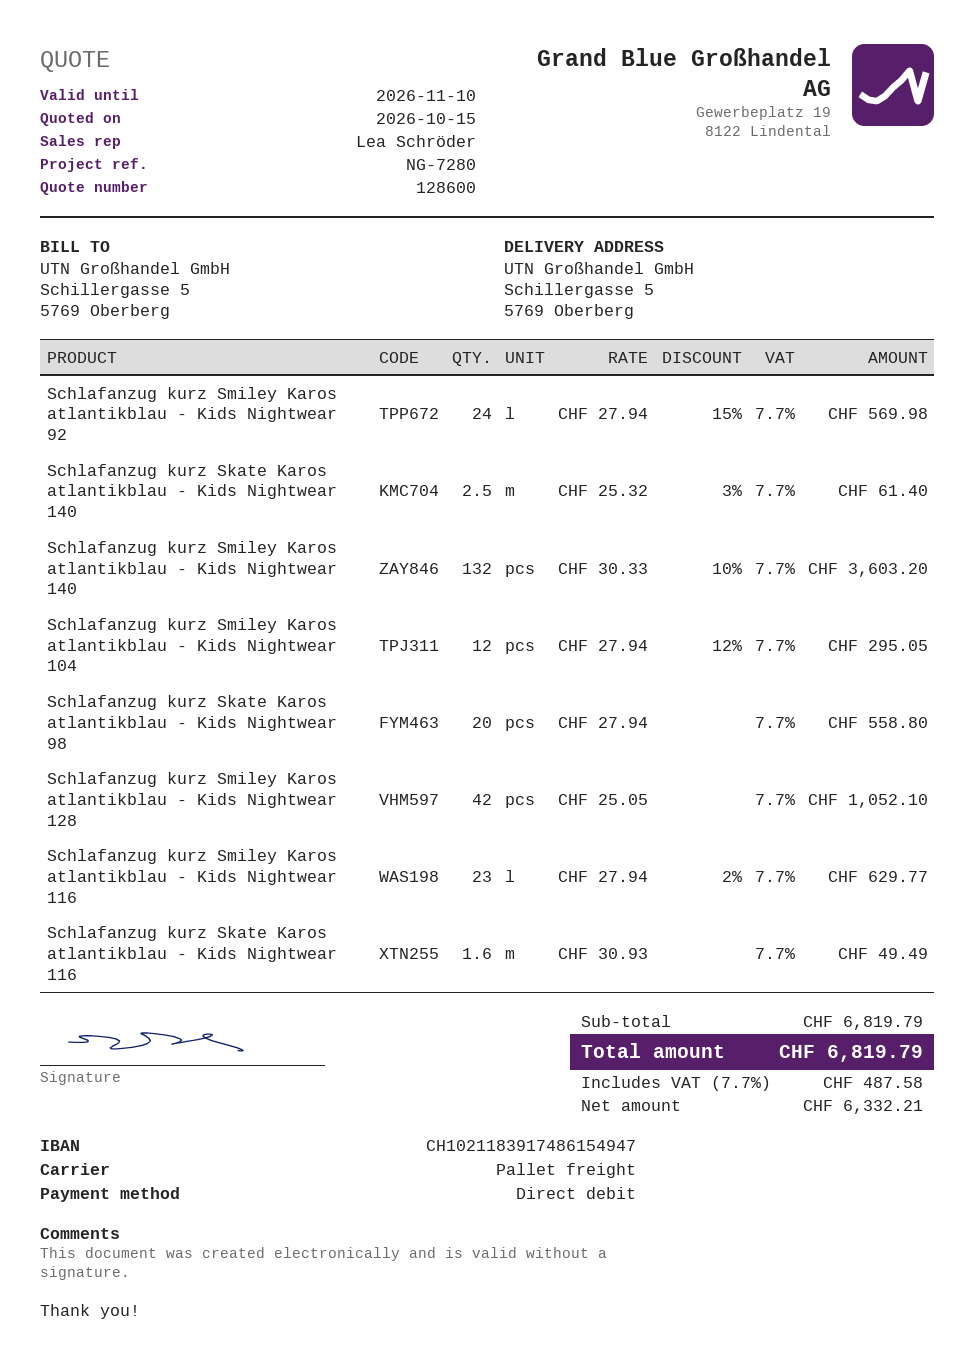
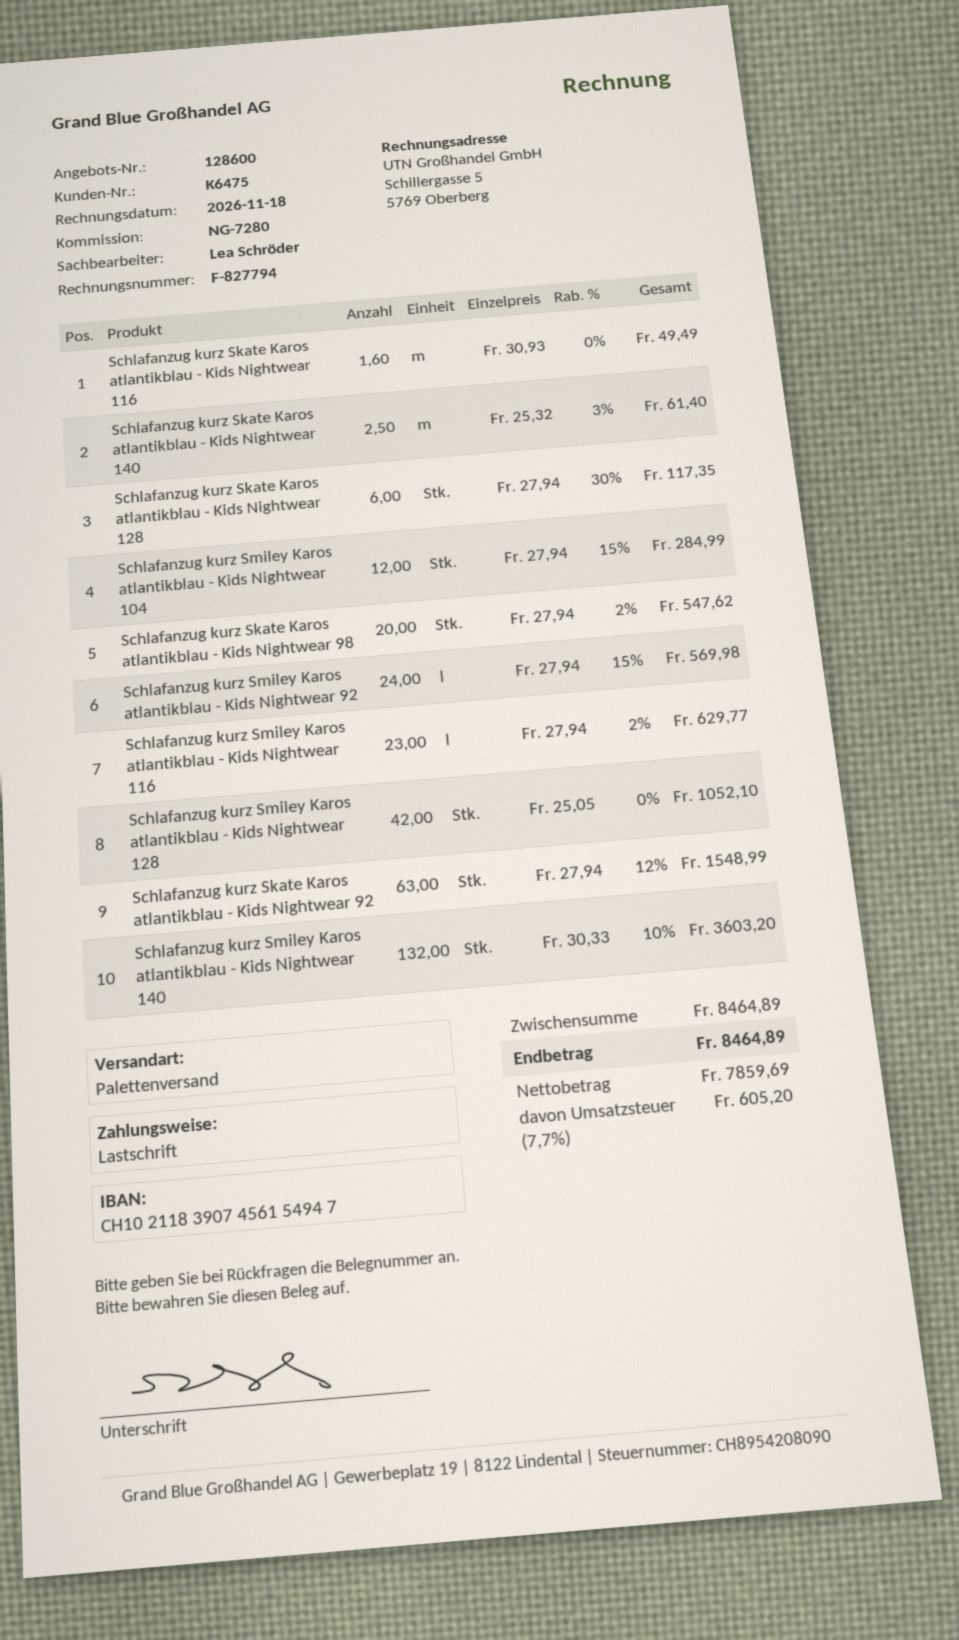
bank account: CH1021183917486154947 -> CH1021183907456154947
Schlafanzug kurz Smiley Karos atlantikblau - Kids Nightwear 104: 12 x 27.94 - 12% = 295.05 -> 12 x 27.94 - 15% = 284.99
Schlafanzug kurz Skate Karos atlantikblau - Kids Nightwear 98: 20 x 27.94 = 558.80 -> 20 x 27.94 - 2% = 547.62
Schlafanzug kurz Skate Karos atlantikblau - Kids Nightwear 128: none -> 6 x 27.94 - 30% = 117.35
Schlafanzug kurz Skate Karos atlantikblau - Kids Nightwear 92: none -> 63 x 27.94 - 12% = 1548.99
subtotal: 6819.79 -> 8464.89
net: 6332.21 -> 7859.69
tax: 7.7% = 487.58 -> 7.7% = 605.20
total: 6819.79 -> 8464.89

